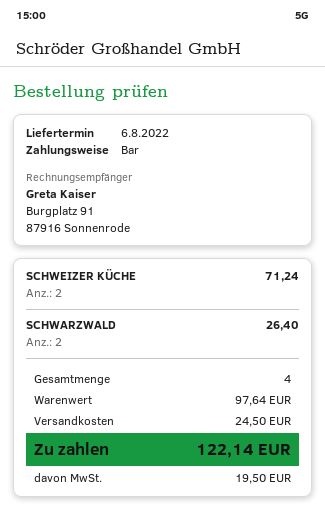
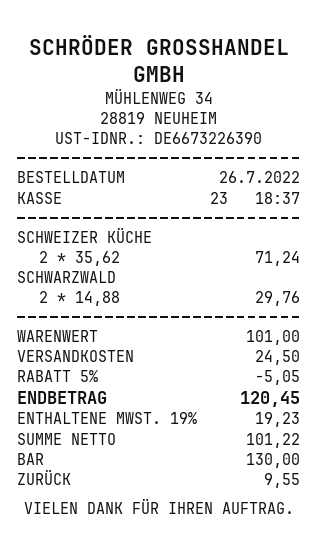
SCHWARZWALD: 2 for 26.40 -> 2 for 29.76
subtotal: 97.64 -> 101.00
discount: none -> 5% = 5.05
tax: 19.50 -> 19.23
total: 122.14 -> 120.45

